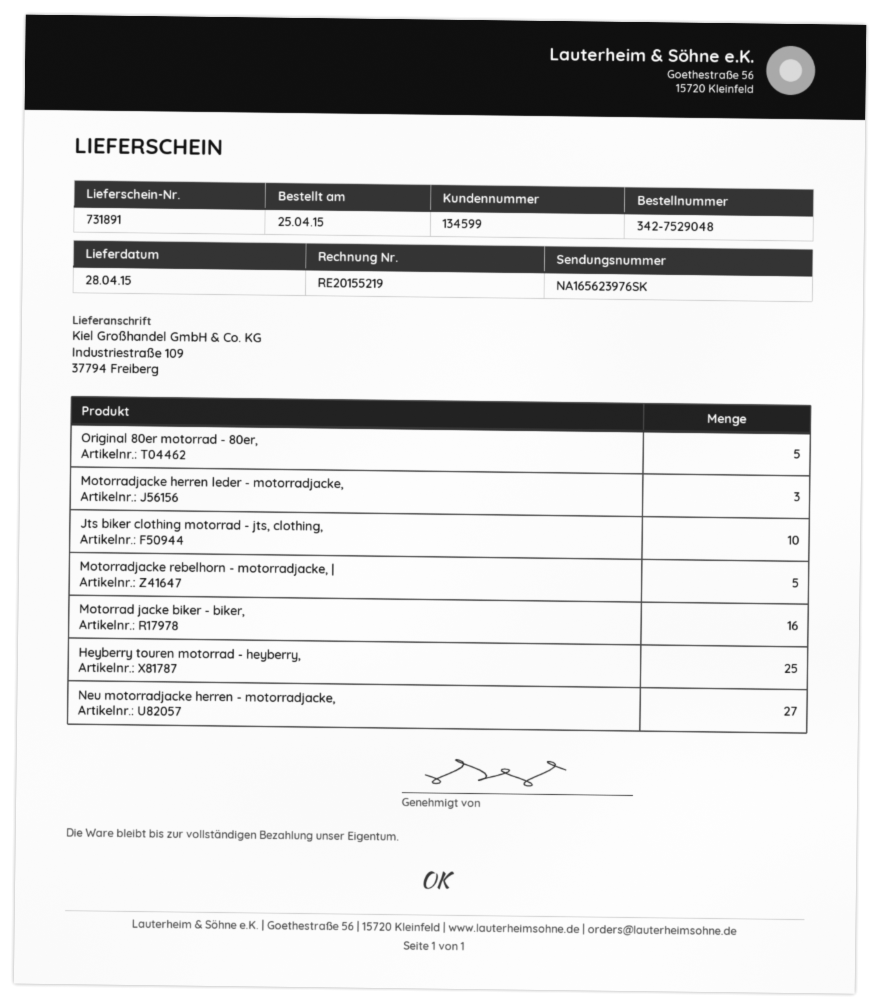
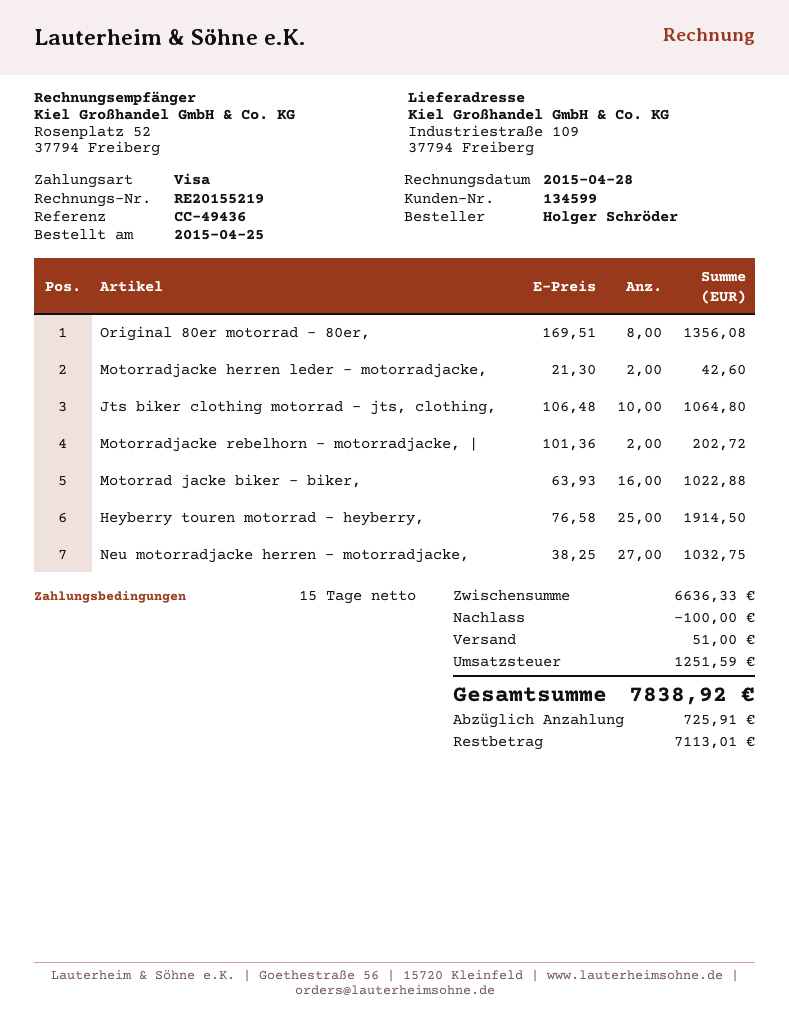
Original 80er motorrad - 80er,: 5 -> 8
Motorradjacke herren leder - motorradjacke,: 3 -> 2
Motorradjacke rebelhorn - motorradjacke, |: 5 -> 2

